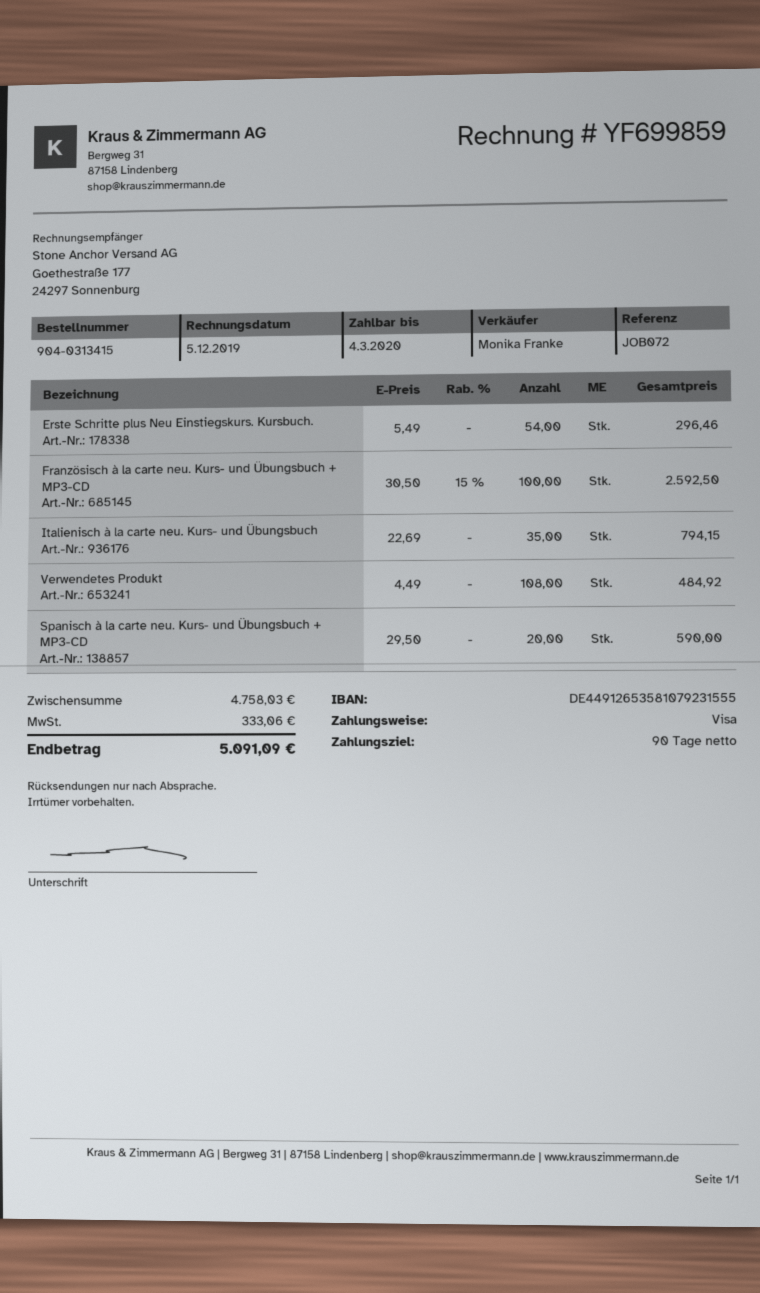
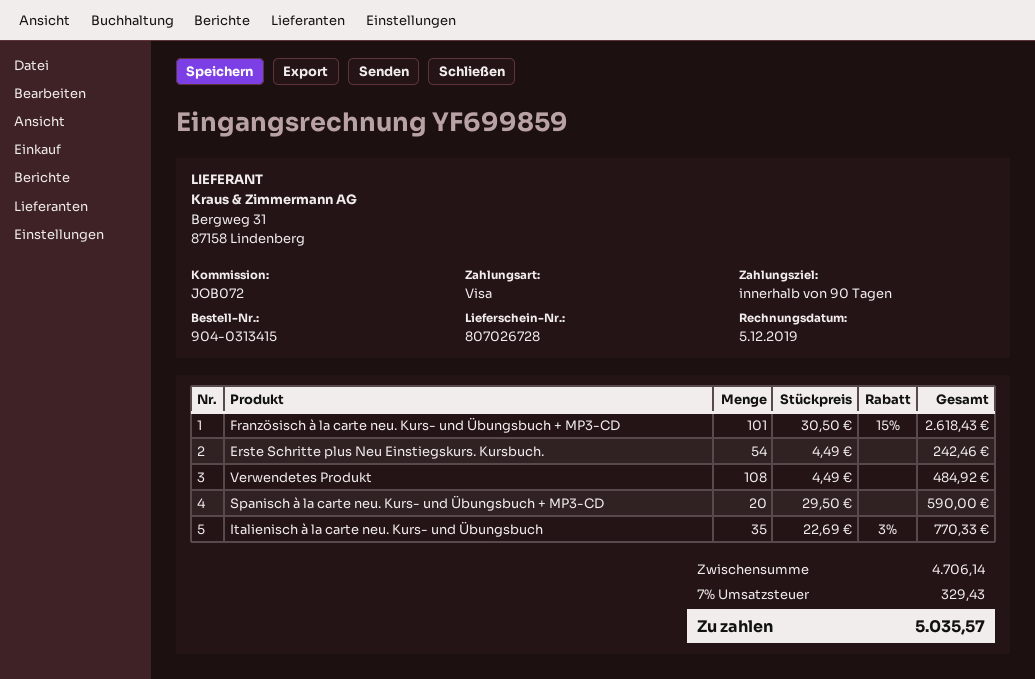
Erste Schritte plus Neu Einstiegskurs. Kursbuch.: 54 x 5.49 = 296.46 -> 54 x 4.49 = 242.46
Französisch à la carte neu. Kurs- und Übungsbuch + MP3-CD: 100 x 30.50 - 15% = 2592.50 -> 101 x 30.50 - 15% = 2618.43
Italienisch à la carte neu. Kurs- und Übungsbuch: 35 x 22.69 = 794.15 -> 35 x 22.69 - 3% = 770.33
subtotal: 4758.03 -> 4706.14
tax: 333.06 -> 329.43
total: 5091.09 -> 5035.57

